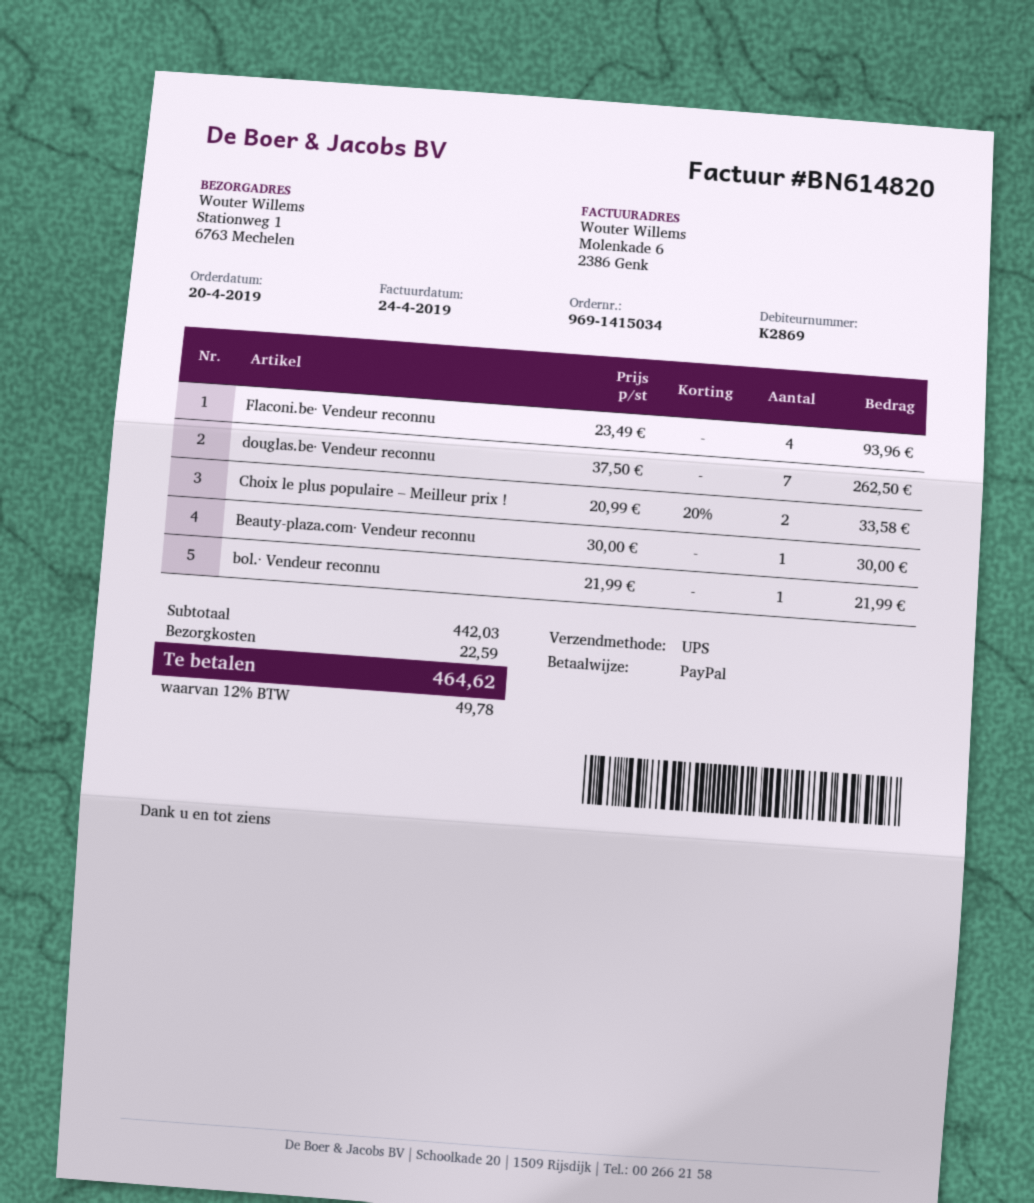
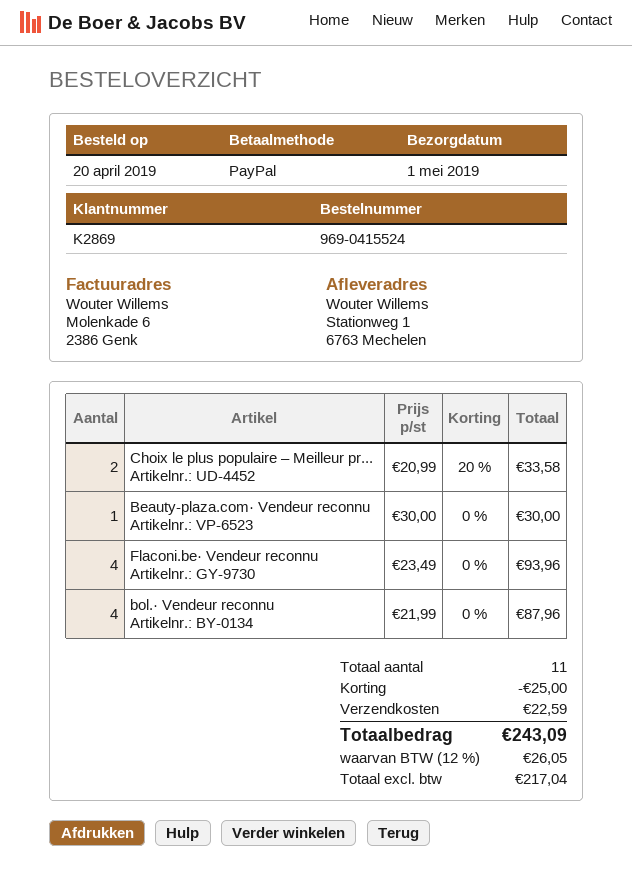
order number: 969-1415034 -> 969-0415524
douglas.be· Vendeur reconnu: 7 x 37.50 = 262.50 -> none
bol.· Vendeur reconnu: 1 x 21.99 = 21.99 -> 4 x 21.99 = 87.96
discount: none -> 25.00
tax: 12% = 49.78 -> 12% = 26.05
total: 464.62 -> 243.09

